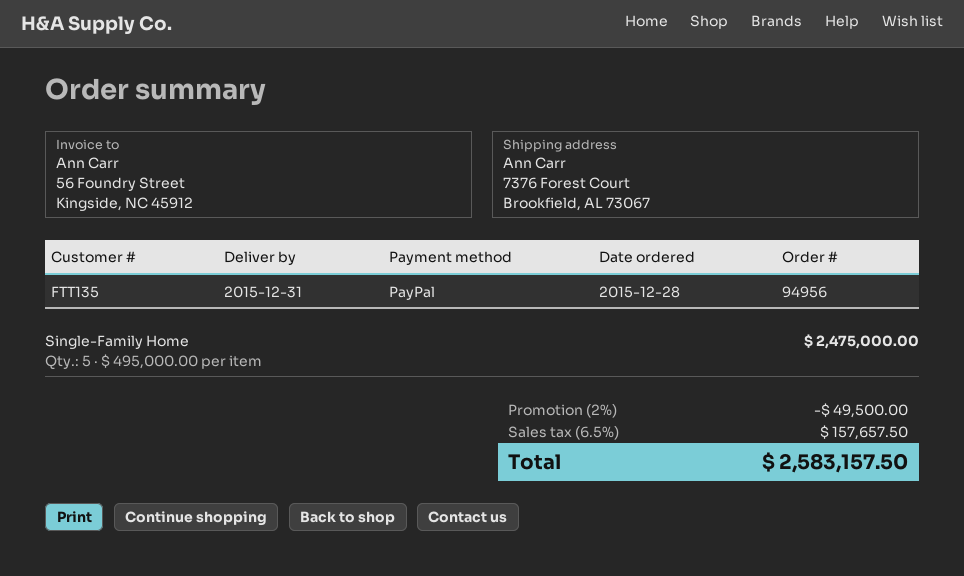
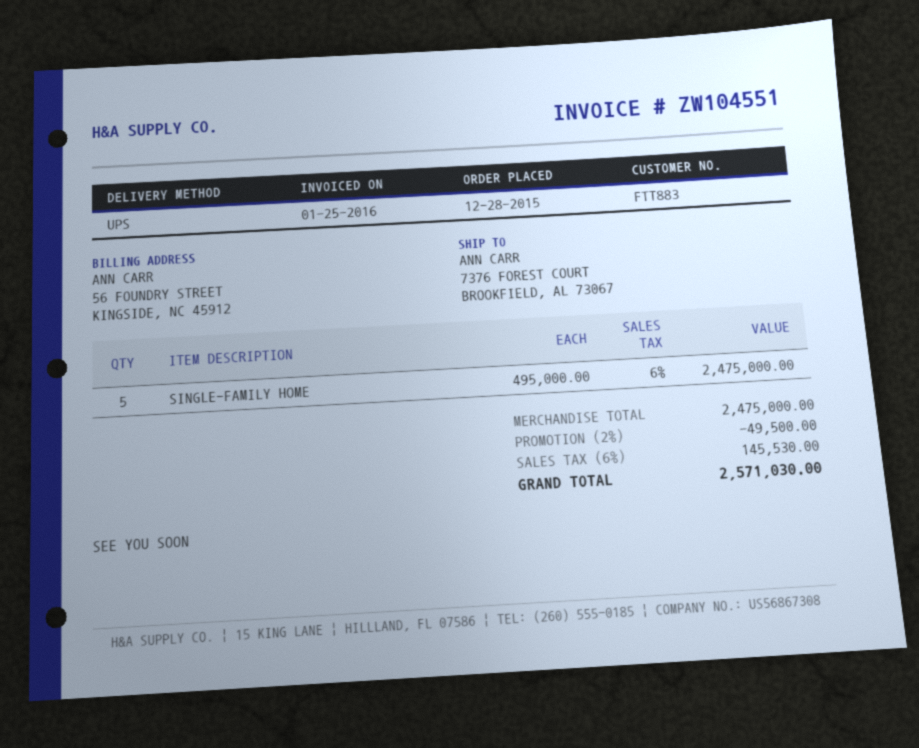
customer number: FTT135 -> FTT883
tax: 6.5% = 157657.50 -> 6% = 145530.00
total: 2583157.50 -> 2571030.00

